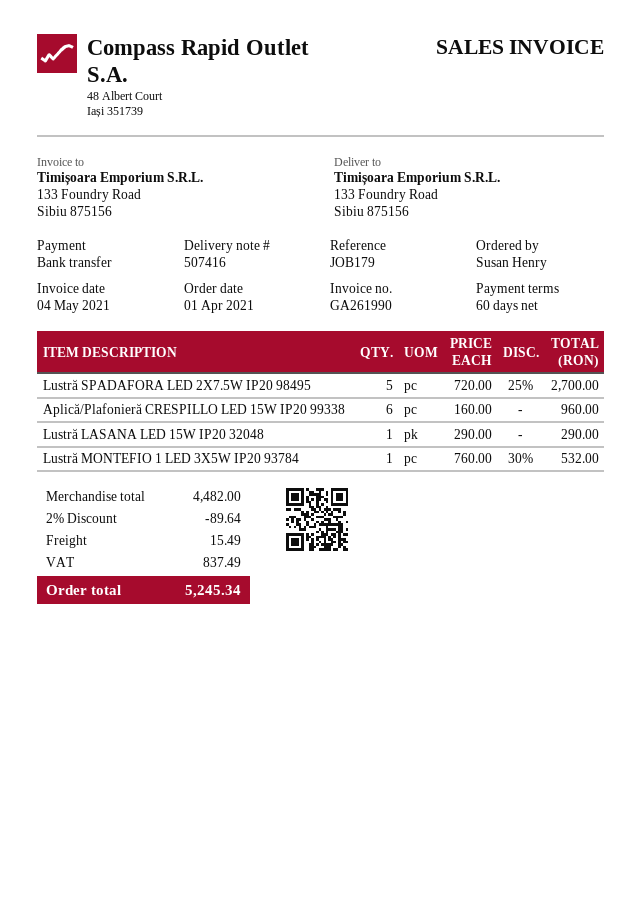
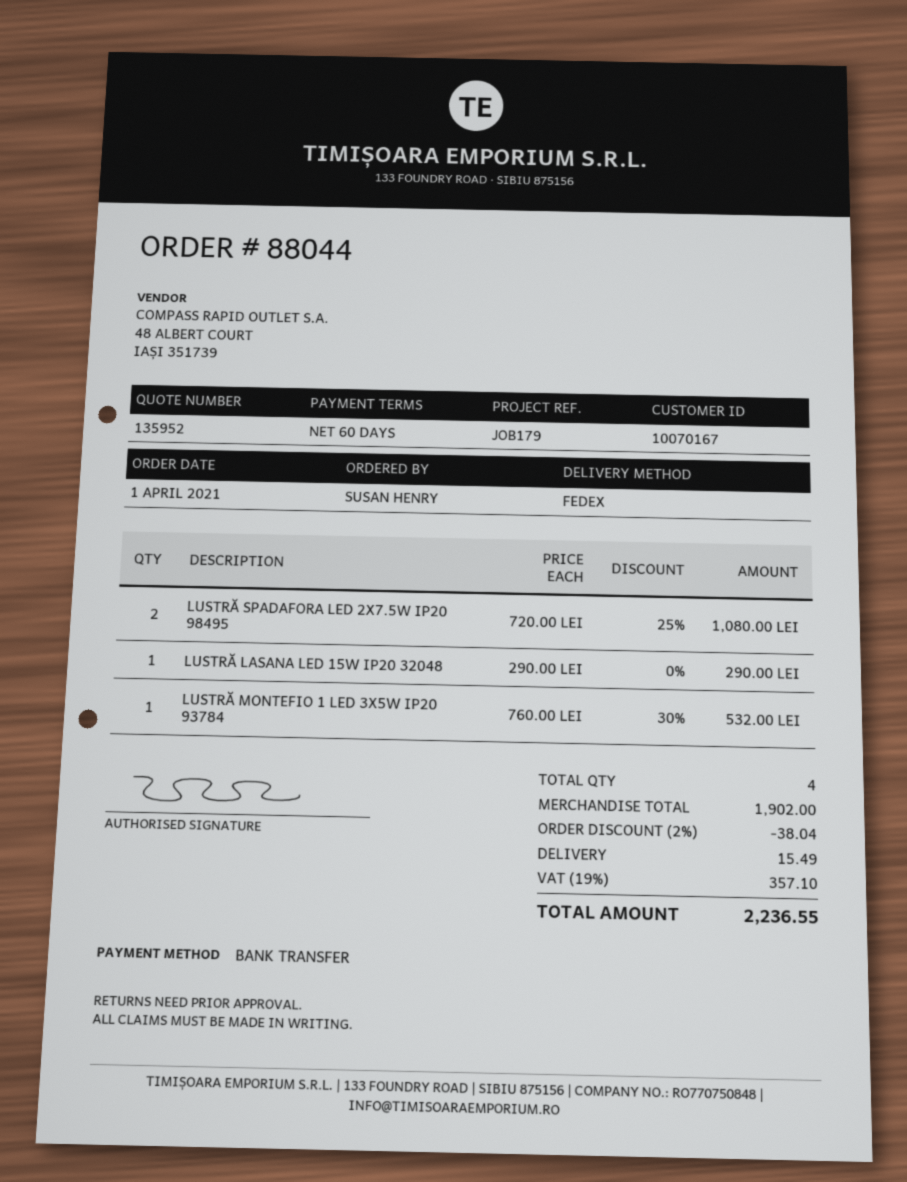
Lustră SPADAFORA LED 2X7.5W IP20 98495: 5 x 720.00 - 25% = 2700.00 -> 2 x 720.00 - 25% = 1080.00
Aplică/Plafonieră CRESPILLO LED 15W IP20 99338: 6 x 160.00 = 960.00 -> none
subtotal: 4482.00 -> 1902.00
discount: 2% = 89.64 -> 2% = 38.04
tax: 837.49 -> 357.10
total: 5245.34 -> 2236.55

